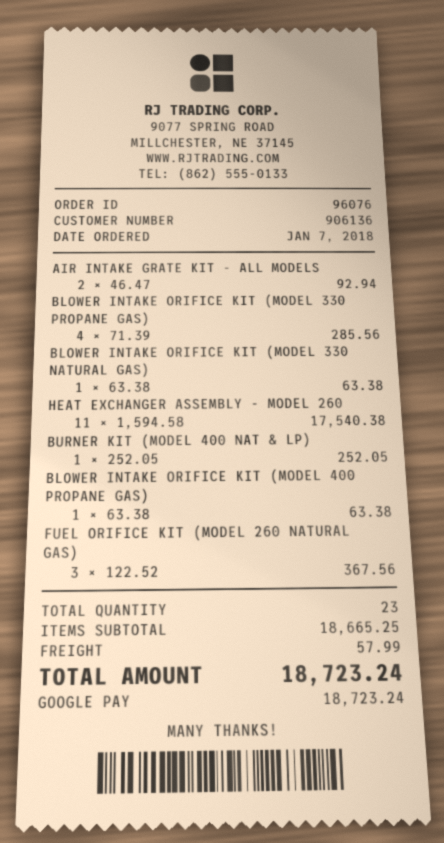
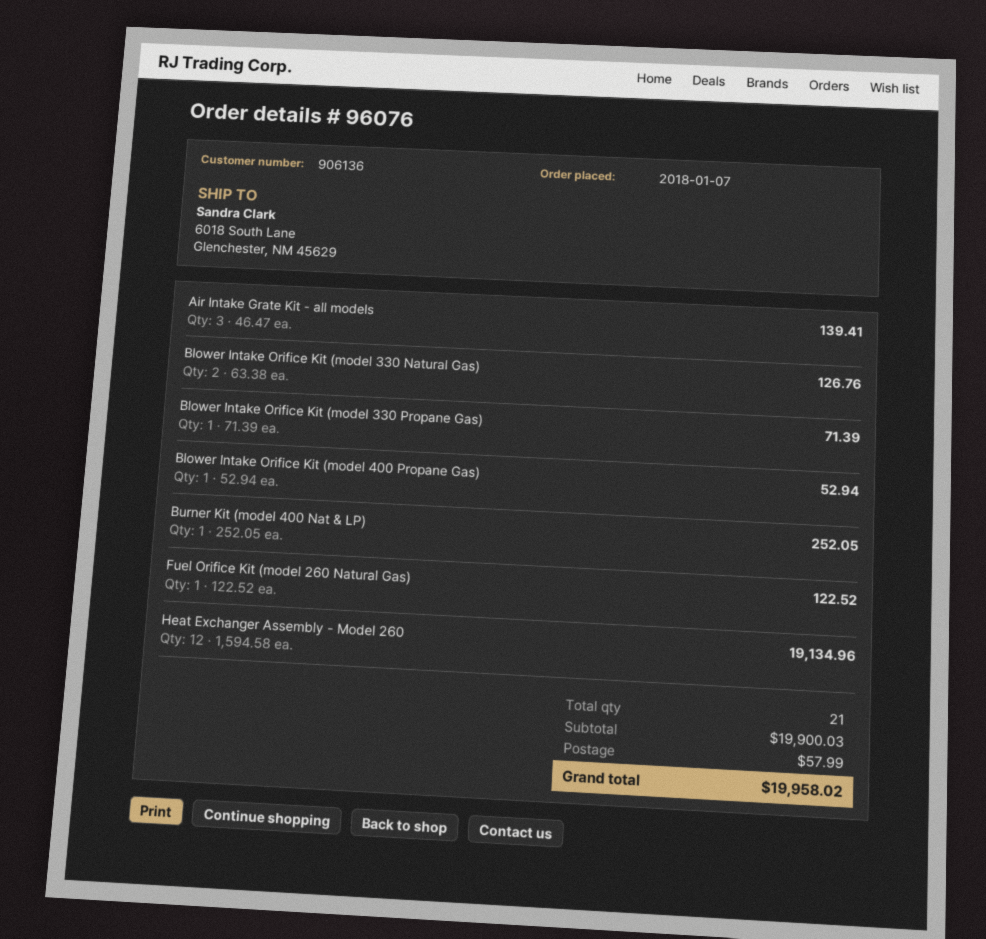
AIR INTAKE GRATE KIT - ALL MODELS: 2 x 46.47 = 92.94 -> 3 x 46.47 = 139.41
BLOWER INTAKE ORIFICE KIT (MODEL 330 PROPANE GAS): 4 x 71.39 = 285.56 -> 1 x 71.39 = 71.39
BLOWER INTAKE ORIFICE KIT (MODEL 330 NATURAL GAS): 1 x 63.38 = 63.38 -> 2 x 63.38 = 126.76
HEAT EXCHANGER ASSEMBLY - MODEL 260: 11 x 1594.58 = 17540.38 -> 12 x 1594.58 = 19134.96
BLOWER INTAKE ORIFICE KIT (MODEL 400 PROPANE GAS): 1 x 63.38 = 63.38 -> 1 x 52.94 = 52.94
FUEL ORIFICE KIT (MODEL 260 NATURAL GAS): 3 x 122.52 = 367.56 -> 1 x 122.52 = 122.52
total quantity: 23 -> 21
subtotal: 18665.25 -> 19900.03
total: 18723.24 -> 19958.02

